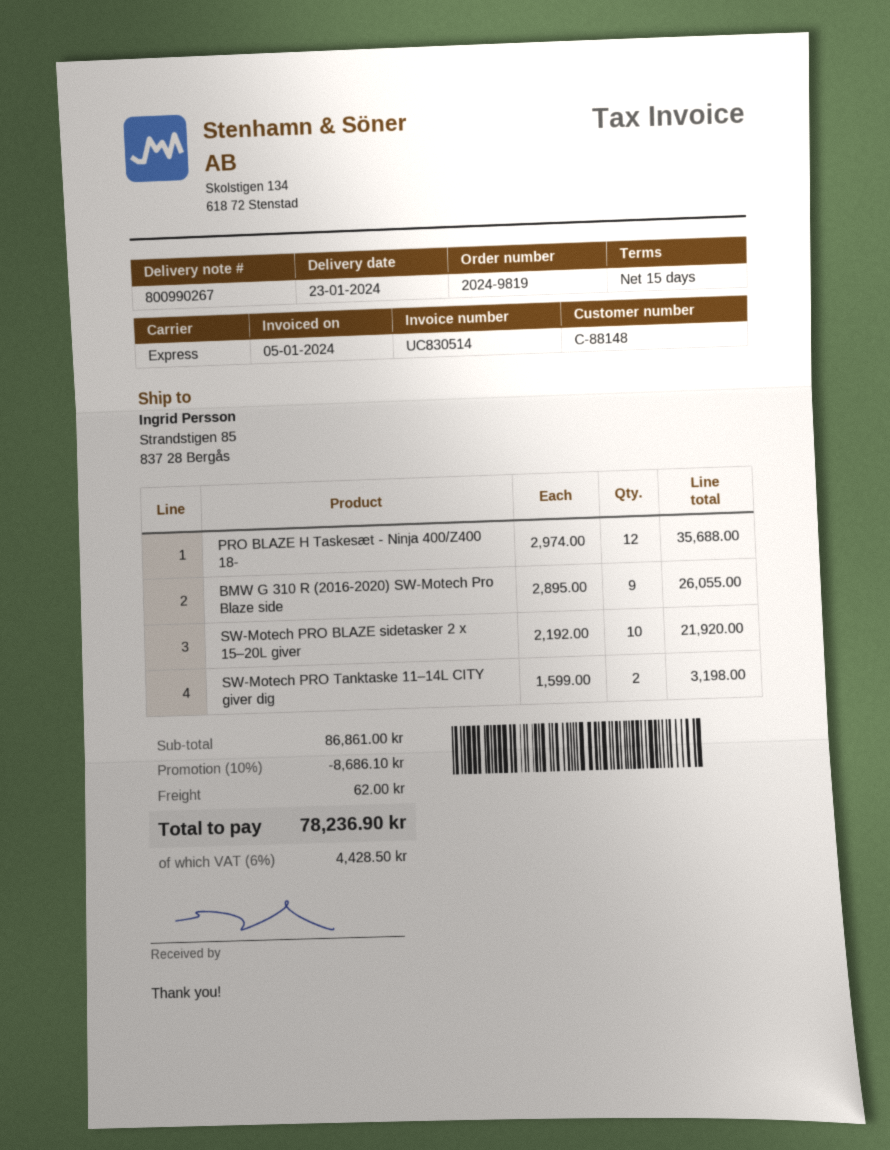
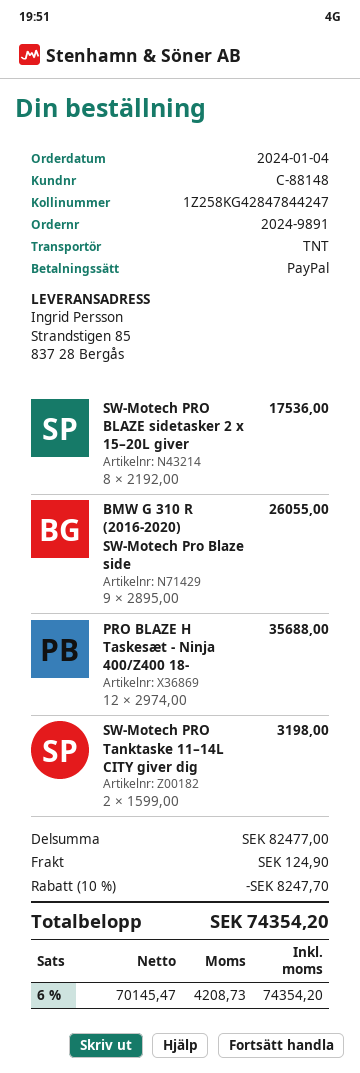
order number: 2024-9819 -> 2024-9891
shipping method: express -> TNT
SW-Motech PRO BLAZE sidetasker 2 x 15–20L giver: 10 x 2192.00 = 21920.00 -> 8 x 2192.00 = 17536.00
subtotal: 86861.00 -> 82477.00
discount: 10% = 8686.10 -> 10% = 8247.70
shipping: 62.00 -> 124.90
tax: 6% = 4428.50 -> 6% = 4208.73
total: 78236.90 -> 74354.20

